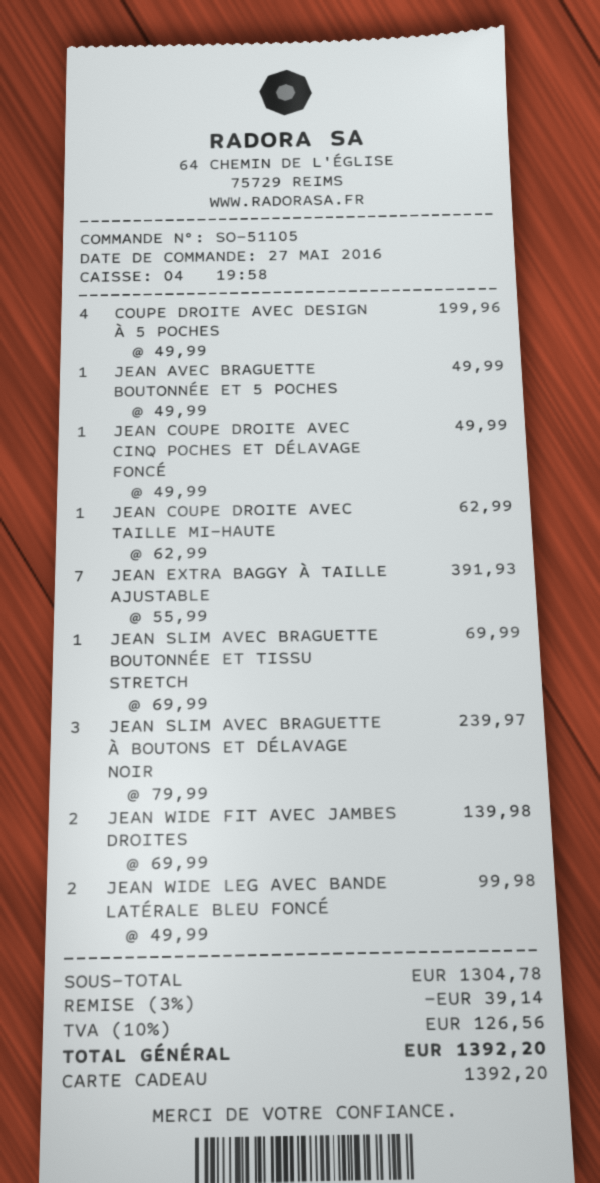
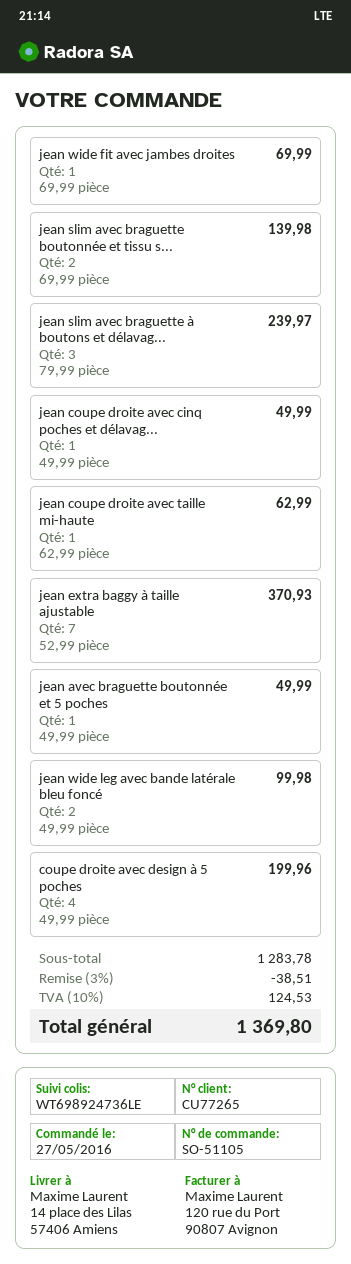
JEAN EXTRA BAGGY À TAILLE AJUSTABLE: 7 x 55.99 = 391.93 -> 7 x 52.99 = 370.93
JEAN SLIM AVEC BRAGUETTE BOUTONNÉE ET TISSU STRETCH: 1 x 69.99 = 69.99 -> 2 x 69.99 = 139.98
JEAN WIDE FIT AVEC JAMBES DROITES: 2 x 69.99 = 139.98 -> 1 x 69.99 = 69.99
subtotal: 1304.78 -> 1283.78
discount: 3% = 39.14 -> 3% = 38.51
tax: 10% = 126.56 -> 10% = 124.53
total: 1392.20 -> 1369.80

